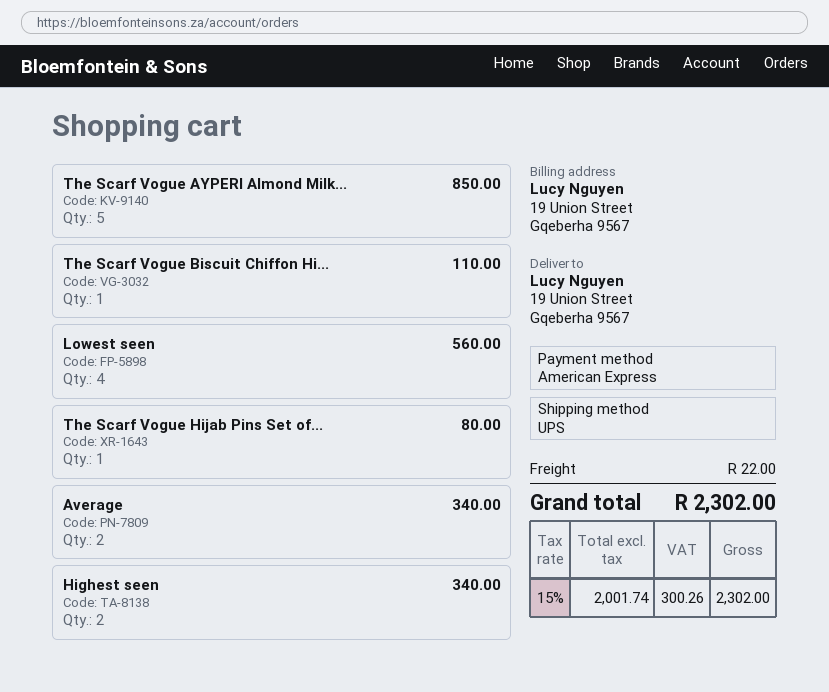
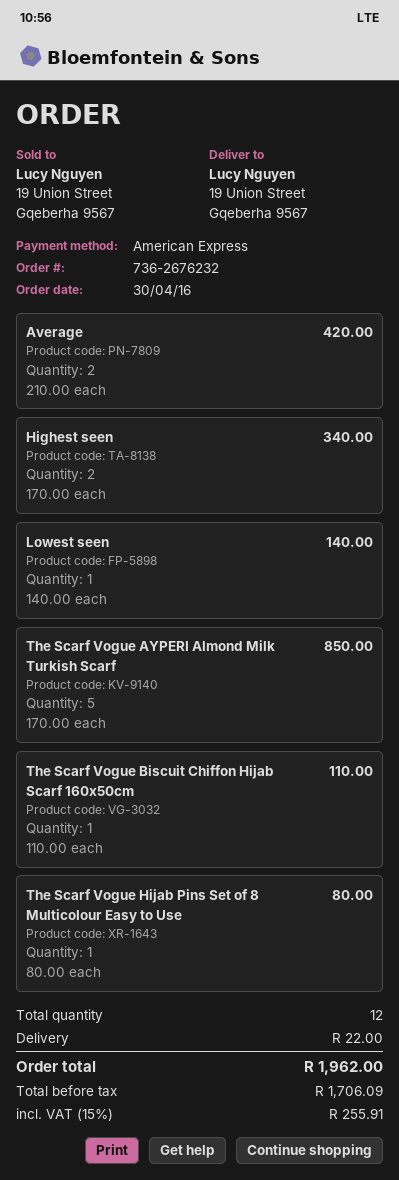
Lowest seen: 4 for 560.00 -> 1 for 140.00
Average: 2 for 340.00 -> 2 for 420.00
net: 2001.74 -> 1706.09
tax: 15% = 300.26 -> 15% = 255.91
total: 2302.00 -> 1962.00

